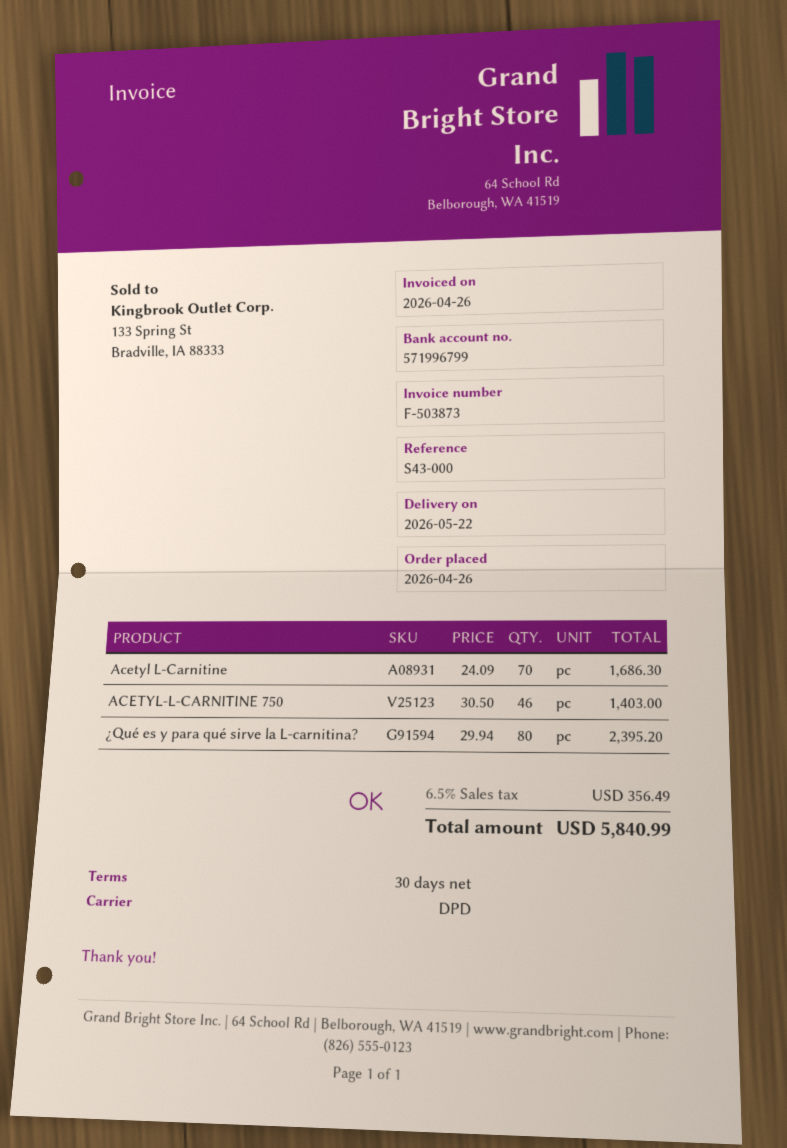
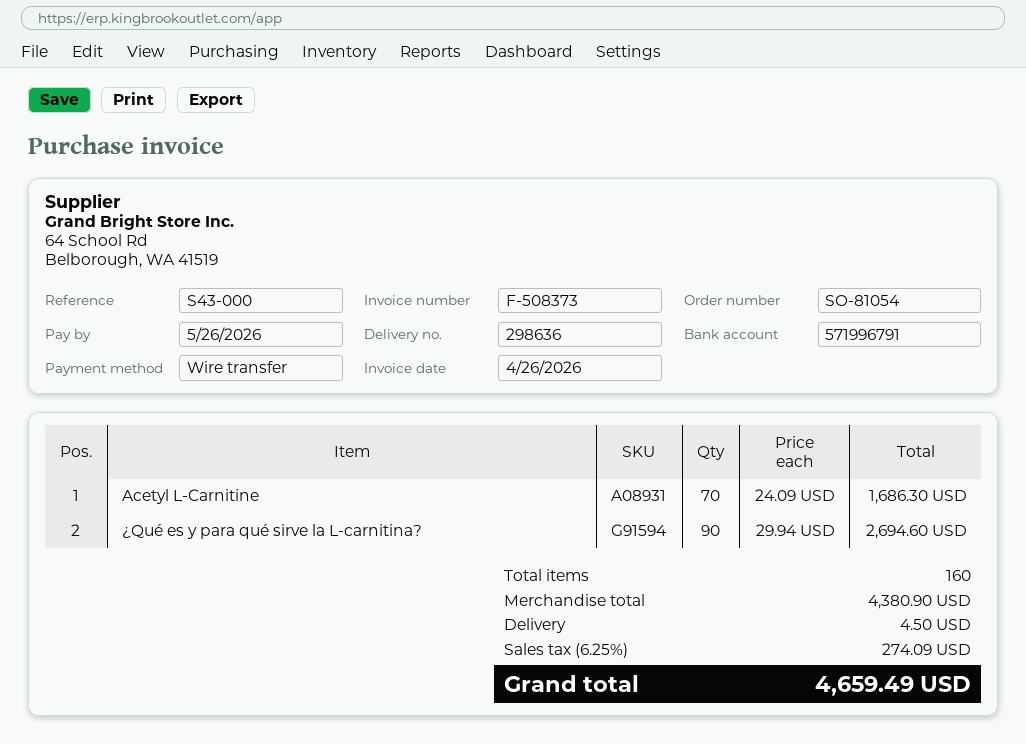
invoice number: F-503873 -> F-508373
bank account: 571996799 -> 571996791
ACETYL-L-CARNITINE 750: 46 x 30.50 = 1403.00 -> none
¿Qué es y para qué sirve la L-carnitina?: 80 x 29.94 = 2395.20 -> 90 x 29.94 = 2694.60
shipping: none -> 4.50
tax: 6.5% = 356.49 -> 6.25% = 274.09
total: 5840.99 -> 4659.49

